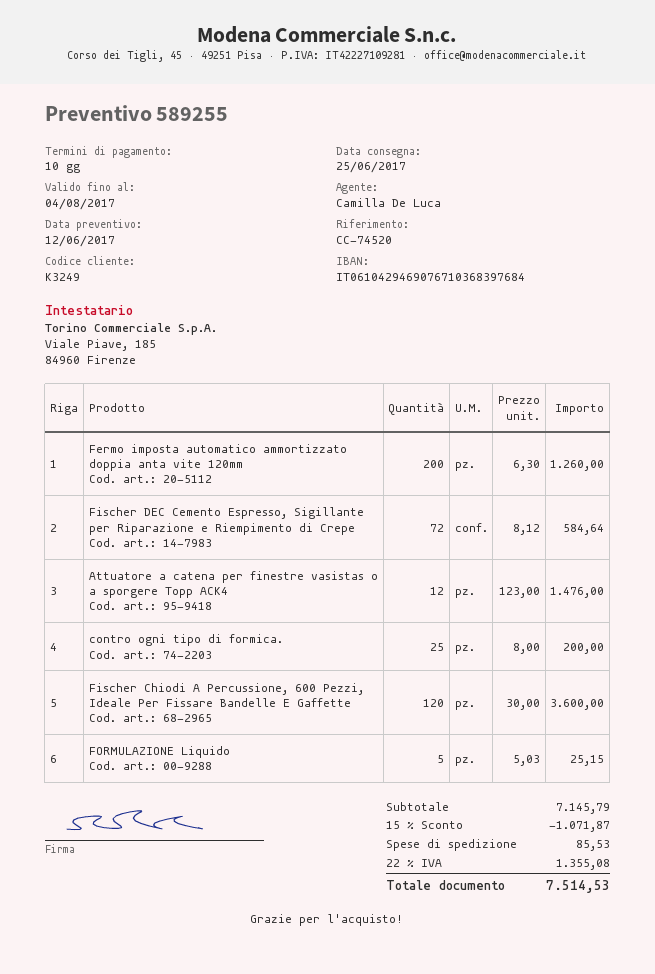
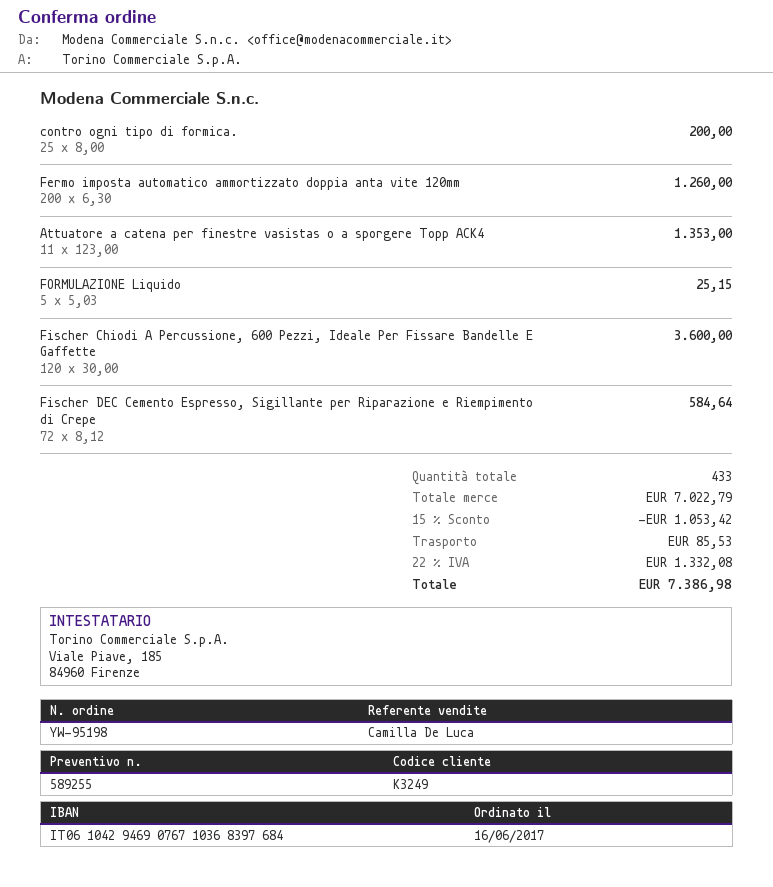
Attuatore a catena per finestre vasistas o a sporgere Topp ACK4: 12 x 123.00 = 1476.00 -> 11 x 123.00 = 1353.00
subtotal: 7145.79 -> 7022.79
discount: 15% = 1071.87 -> 15% = 1053.42
tax: 22% = 1355.08 -> 22% = 1332.08
total: 7514.53 -> 7386.98

